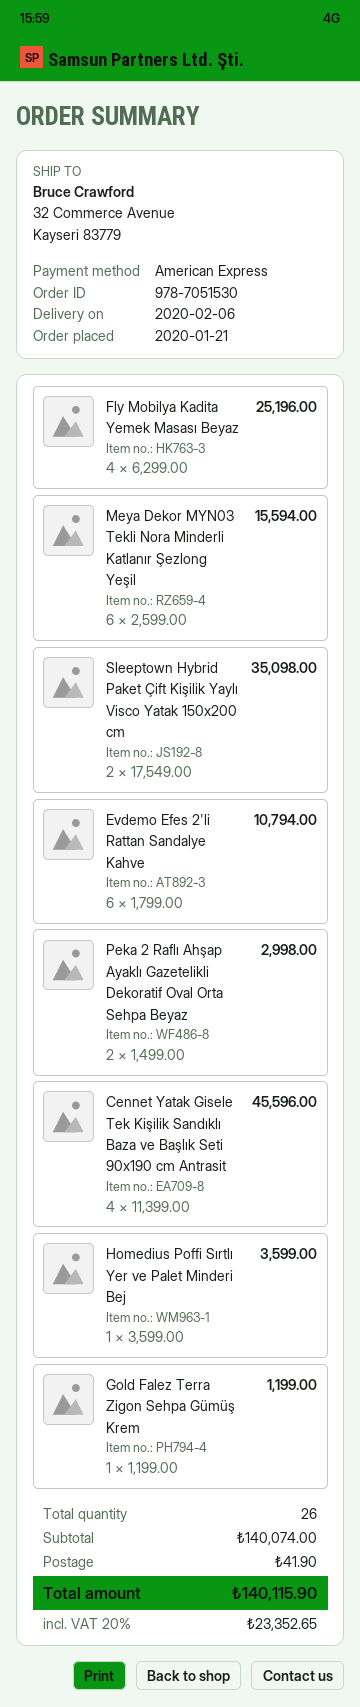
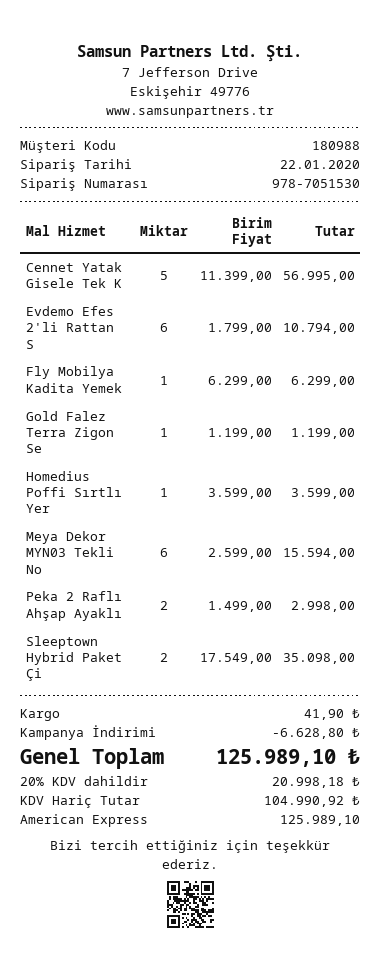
order date: 2020-01-21 -> 2020-01-22
Fly Mobilya Kadita Yemek Masası Beyaz: 4 x 6299.00 = 25196.00 -> 1 x 6299.00 = 6299.00
Cennet Yatak Gisele Tek Kişilik Sandıklı Baza ve Başlık Seti 90x190 cm Antrasit: 4 x 11399.00 = 45596.00 -> 5 x 11399.00 = 56995.00
discount: none -> 6628.80
tax: 20% = 23352.65 -> 20% = 20998.18
total: 140115.90 -> 125989.10

